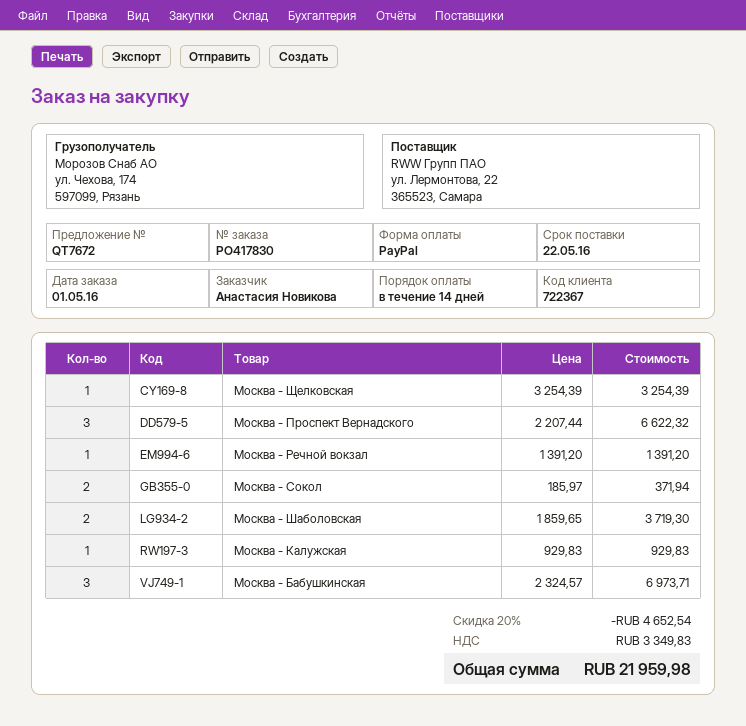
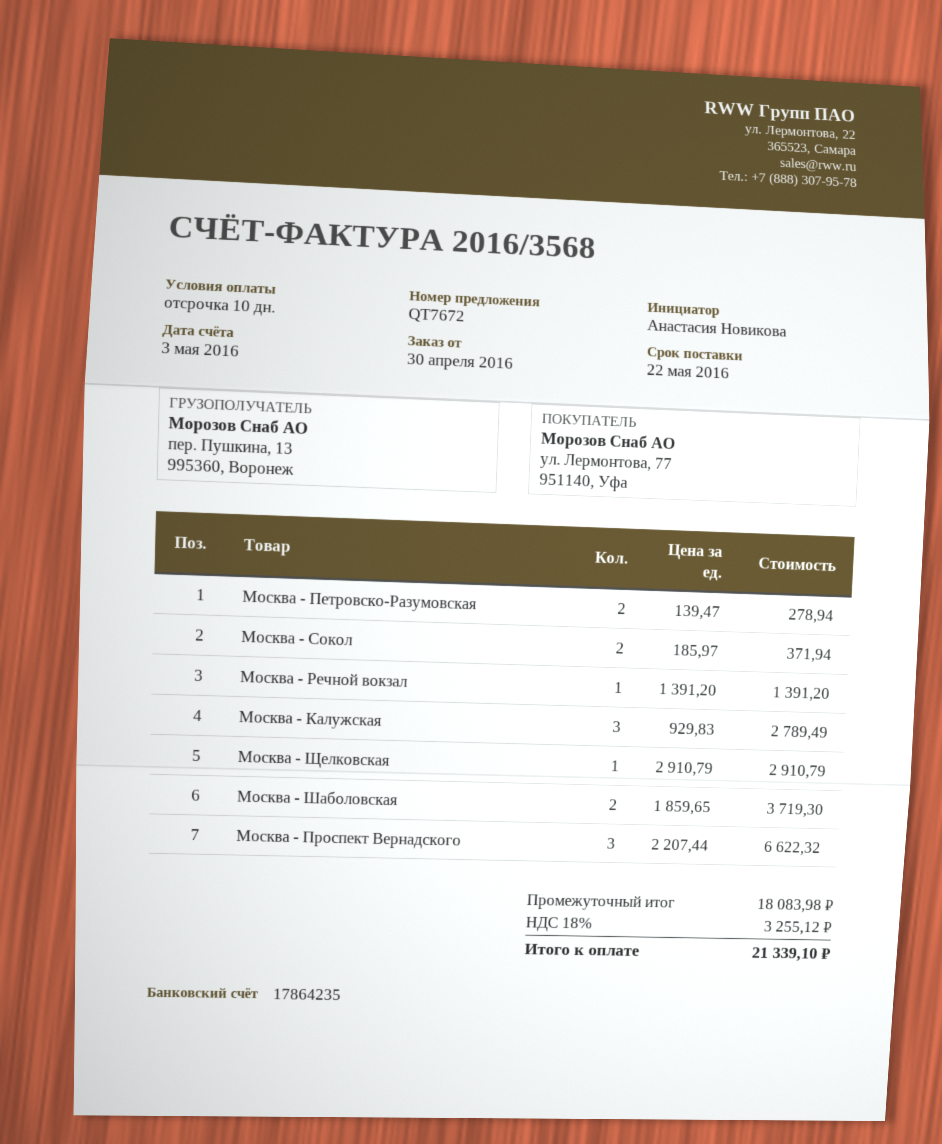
order date: 2016-05-01 -> 2016-04-30
payment terms: 14 days -> 10 days
ship to: ул. Чехова, 174, 597099, Рязань -> пер. Пушкина, 13, 995360, Воронеж
Москва - Щелковская: 1 x 3254.39 = 3254.39 -> 1 x 2910.79 = 2910.79
Москва - Калужская: 1 x 929.83 = 929.83 -> 3 x 929.83 = 2789.49
Москва - Бабушкинская: 3 x 2324.57 = 6973.71 -> none
Москва - Петровско-Разумовская: none -> 2 x 139.47 = 278.94
discount: 20% = 4652.54 -> none
tax: 3349.83 -> 3255.12
total: 21959.98 -> 21339.10

